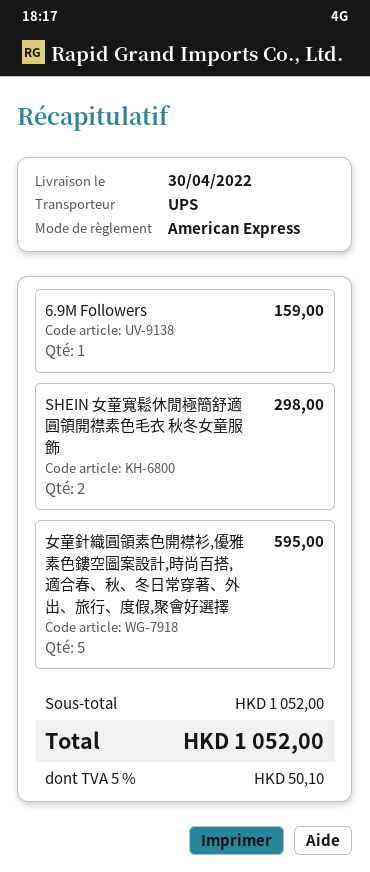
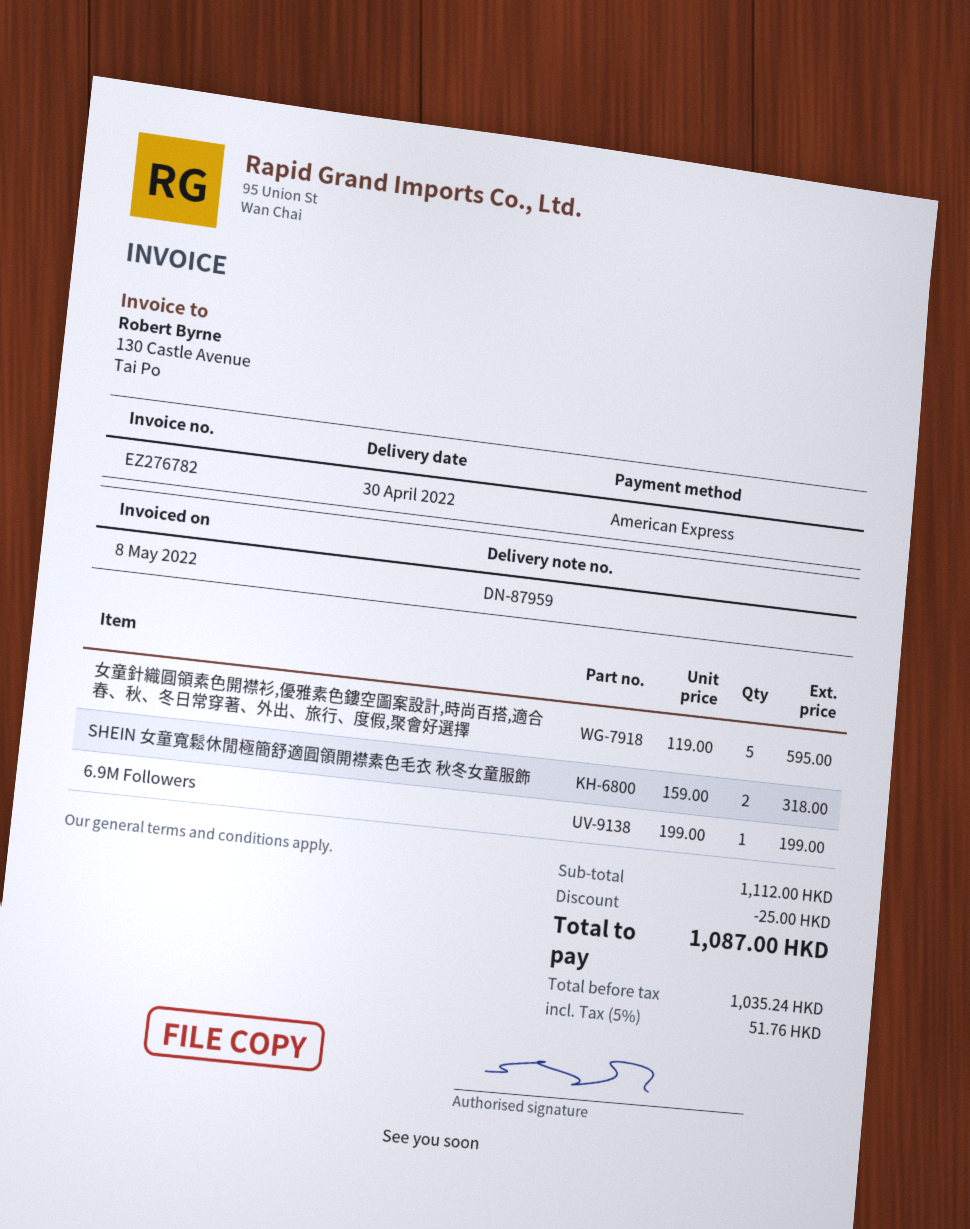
6.9M Followers: 1 for 159.00 -> 1 for 199.00
SHEIN 女童寬鬆休閒極簡舒適圓領開襟素色毛衣 秋冬女童服飾: 2 for 298.00 -> 2 for 318.00
subtotal: 1052.00 -> 1112.00
discount: none -> 25.00
tax: 5% = 50.10 -> 5% = 51.76
total: 1052.00 -> 1087.00

